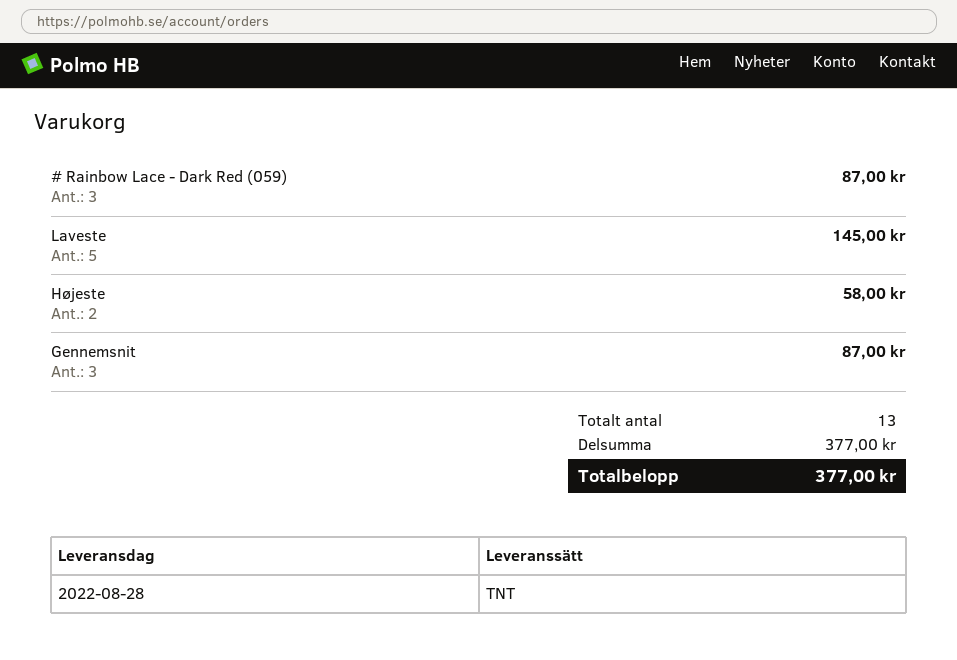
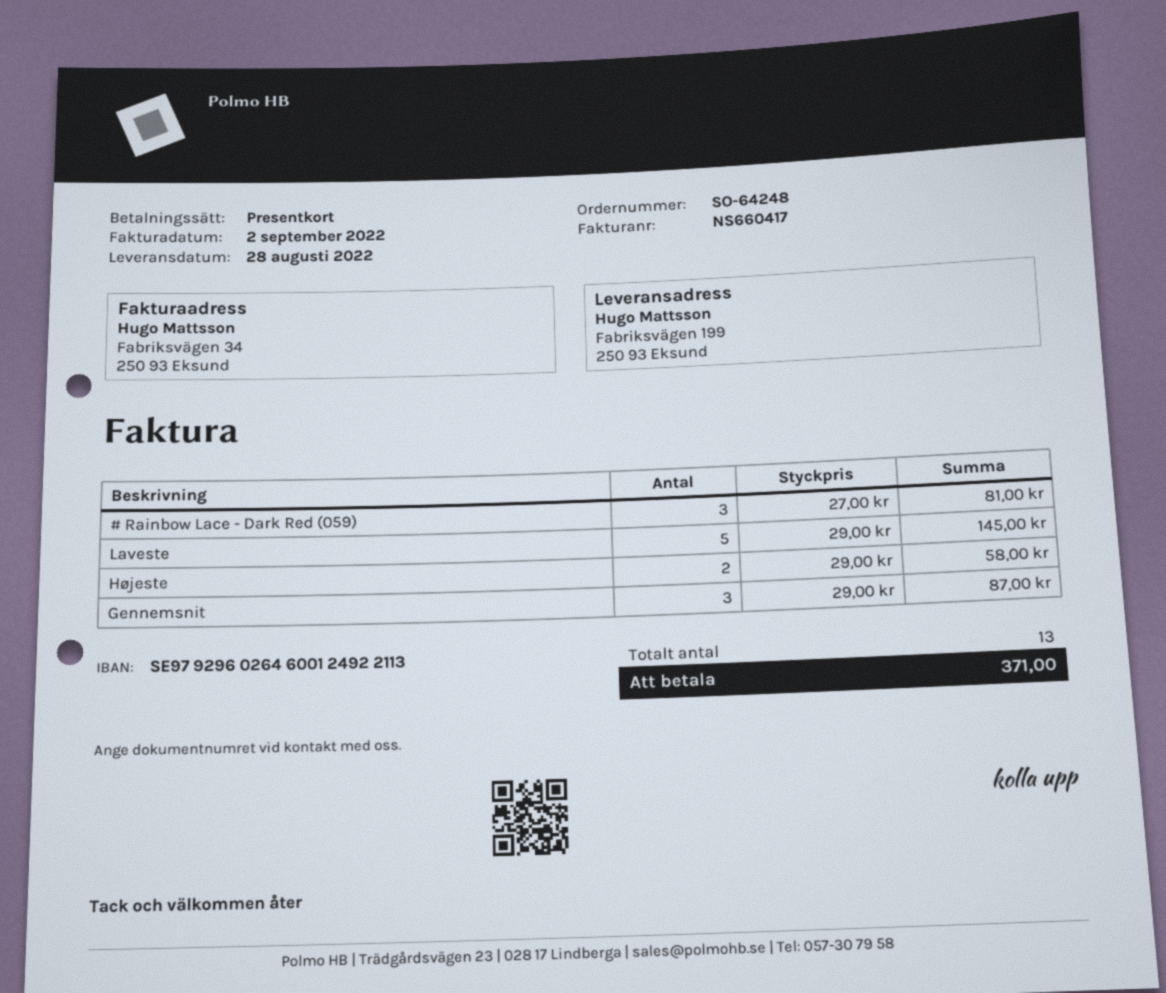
# Rainbow Lace - Dark Red (059): 3 for 87.00 -> 3 for 81.00
total: 377.00 -> 371.00

